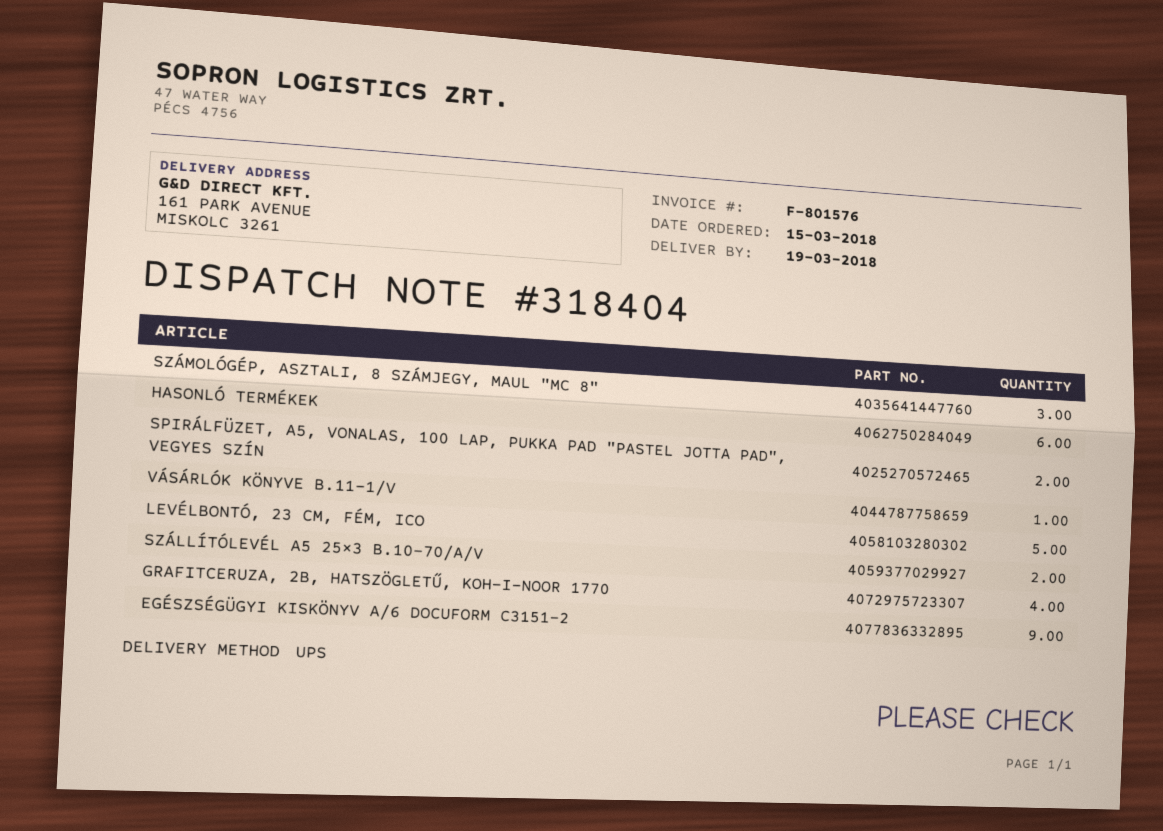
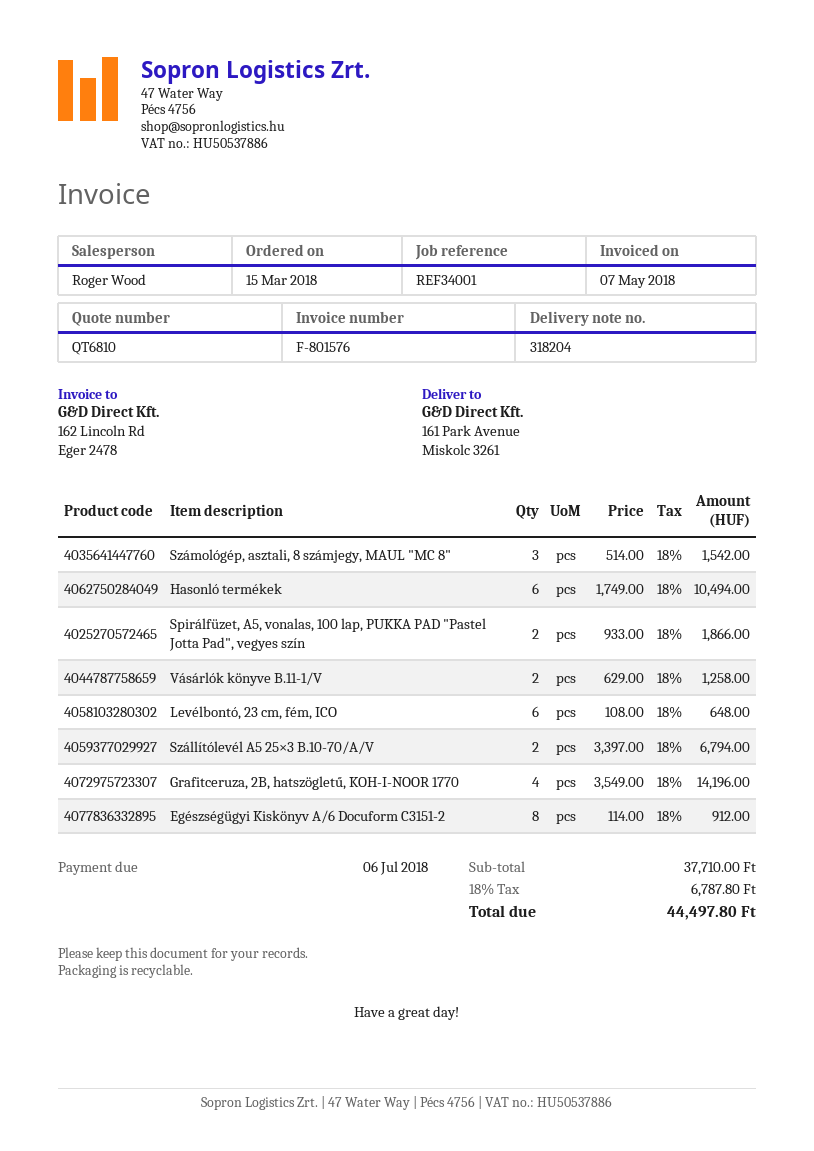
delivery note number: 318404 -> 318204
VÁSÁRLÓK KÖNYVE B.11-1/V: 1 -> 2
LEVÉLBONTÓ, 23 CM, FÉM, ICO: 5 -> 6
EGÉSZSÉGÜGYI KISKÖNYV A/6 DOCUFORM C3151-2: 9 -> 8

